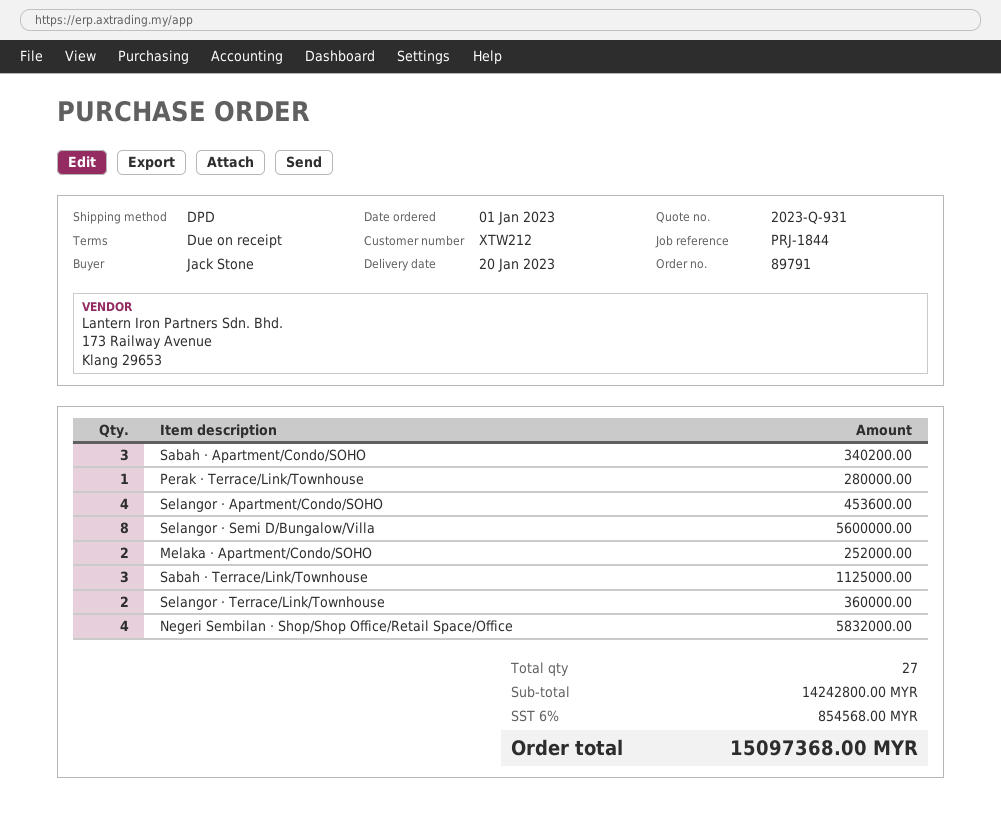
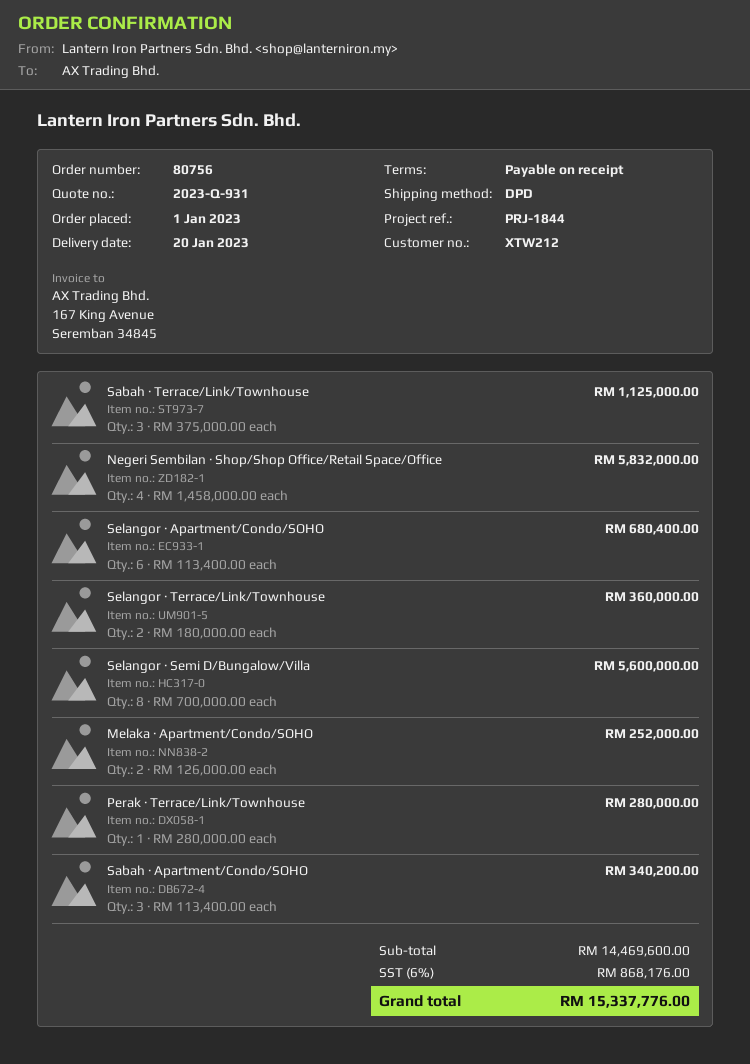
order number: 89791 -> 80756
Selangor · Apartment/Condo/SOHO: 4 for 453600.00 -> 6 for 680400.00
subtotal: 14242800.00 -> 14469600.00
tax: 6% = 854568.00 -> 6% = 868176.00
total: 15097368.00 -> 15337776.00

